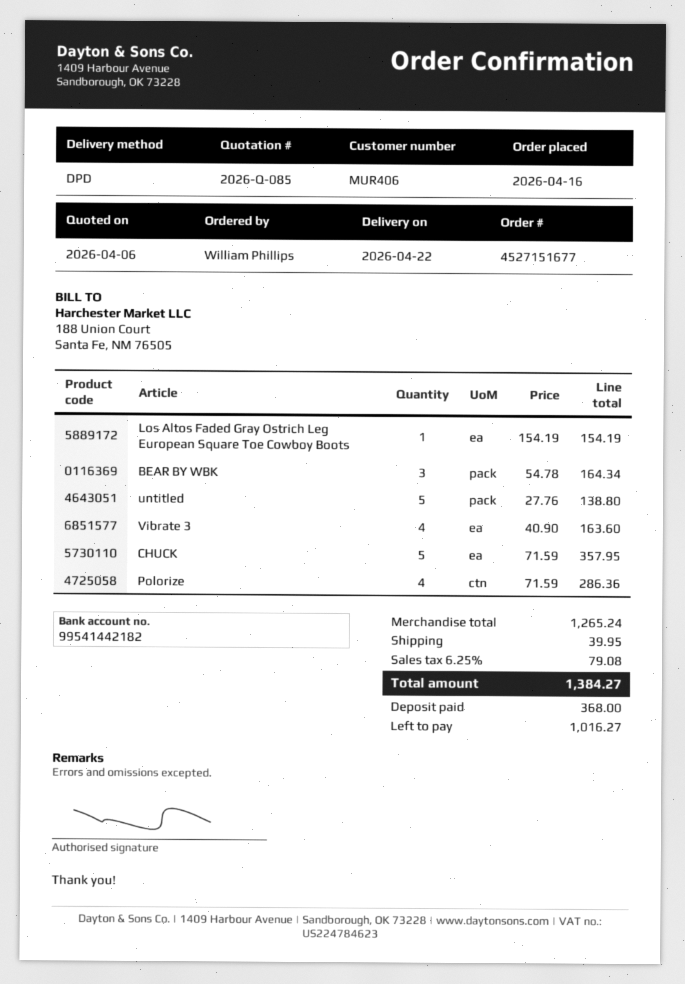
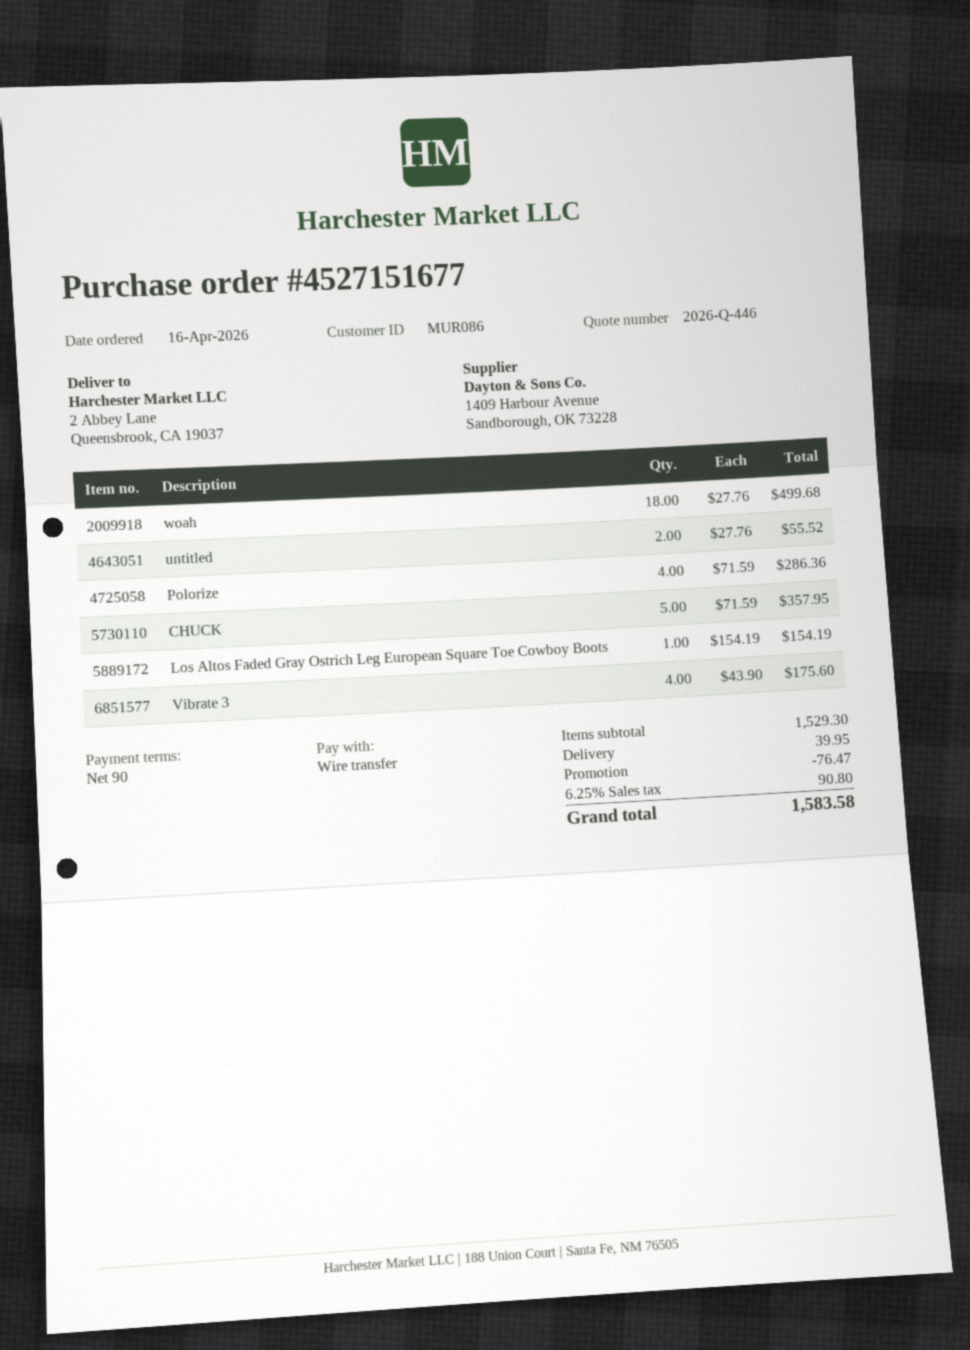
quote number: 2026-Q-085 -> 2026-Q-446
customer number: MUR406 -> MUR086
BEAR BY WBK: 3 x 54.78 = 164.34 -> none
untitled: 5 x 27.76 = 138.80 -> 2 x 27.76 = 55.52
Vibrate 3: 4 x 40.90 = 163.60 -> 4 x 43.90 = 175.60
woah: none -> 18 x 27.76 = 499.68
subtotal: 1265.24 -> 1529.30
discount: none -> 76.47
tax: 6.25% = 79.08 -> 6.25% = 90.80
total: 1384.27 -> 1583.58

